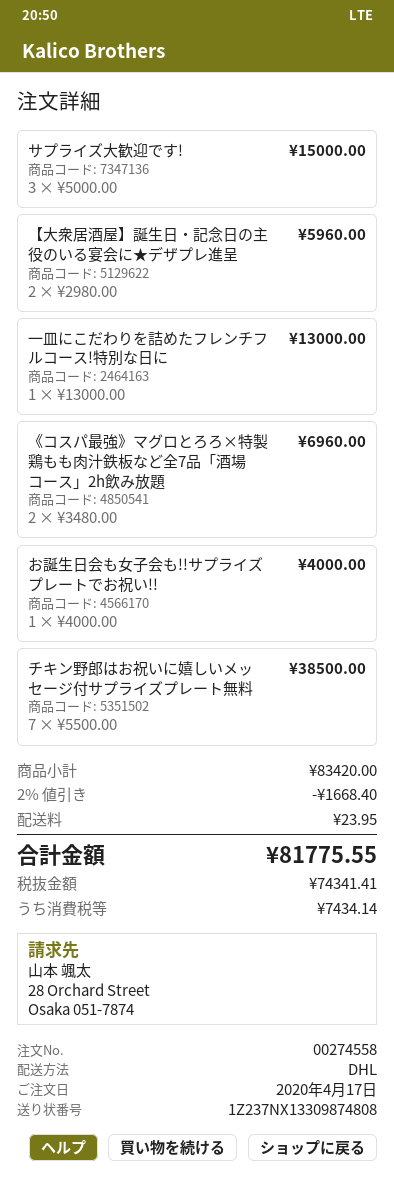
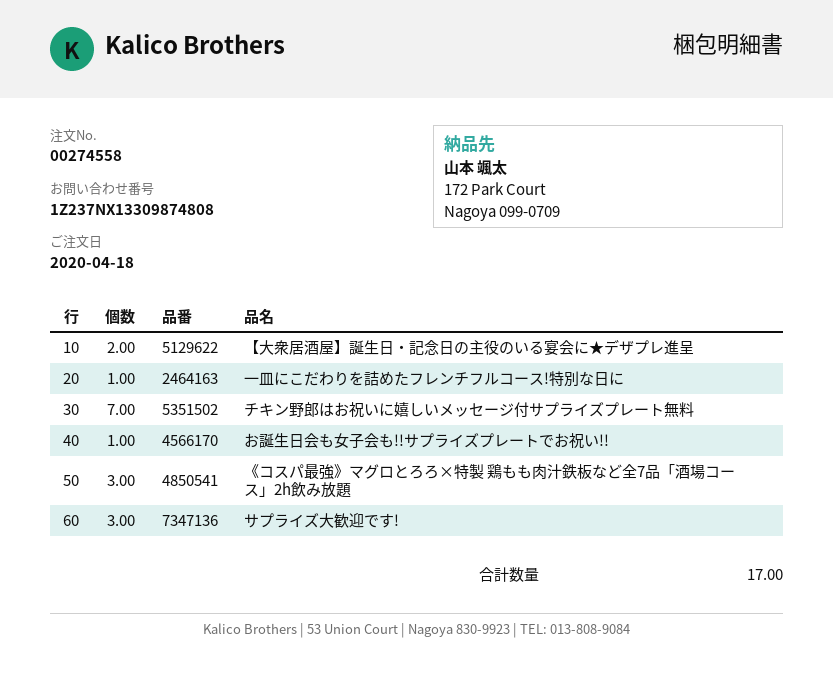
order date: 2020-04-17 -> 2020-04-18
《コスパ最強》マグロとろろ×特製 鶏もも肉汁鉄板など全7品「酒場コース」2h飲み放題: 2 -> 3

